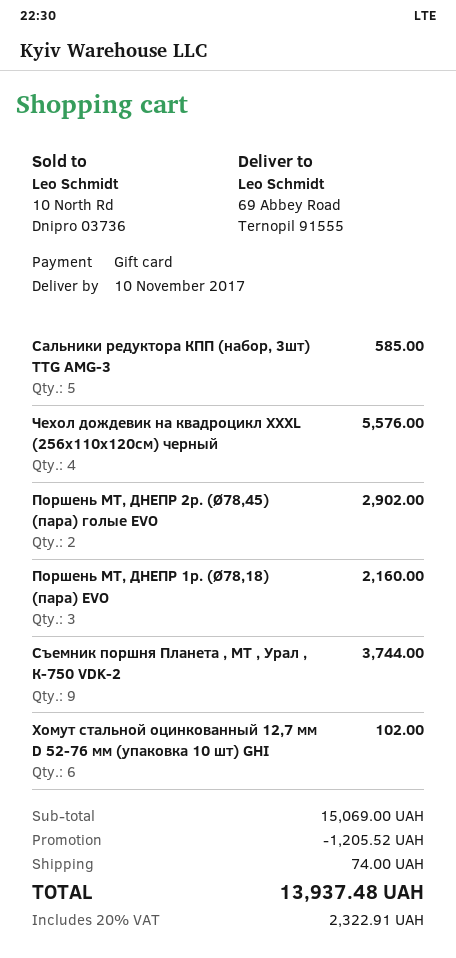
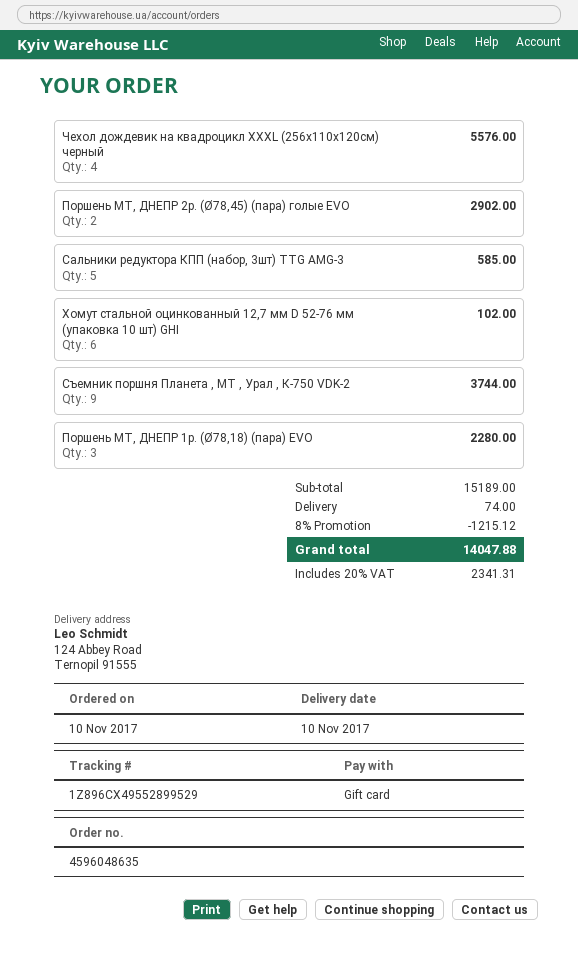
ship to: 69 Abbey Road, Ternopil 91555 -> 124 Abbey Road, Ternopil 91555
Поршень МТ, ДНЕПР 1р. (Ø78,18) (пара) EVO: 3 for 2160.00 -> 3 for 2280.00
subtotal: 15069.00 -> 15189.00
discount: 1205.52 -> 1215.12
tax: 20% = 2322.91 -> 20% = 2341.31
total: 13937.48 -> 14047.88

